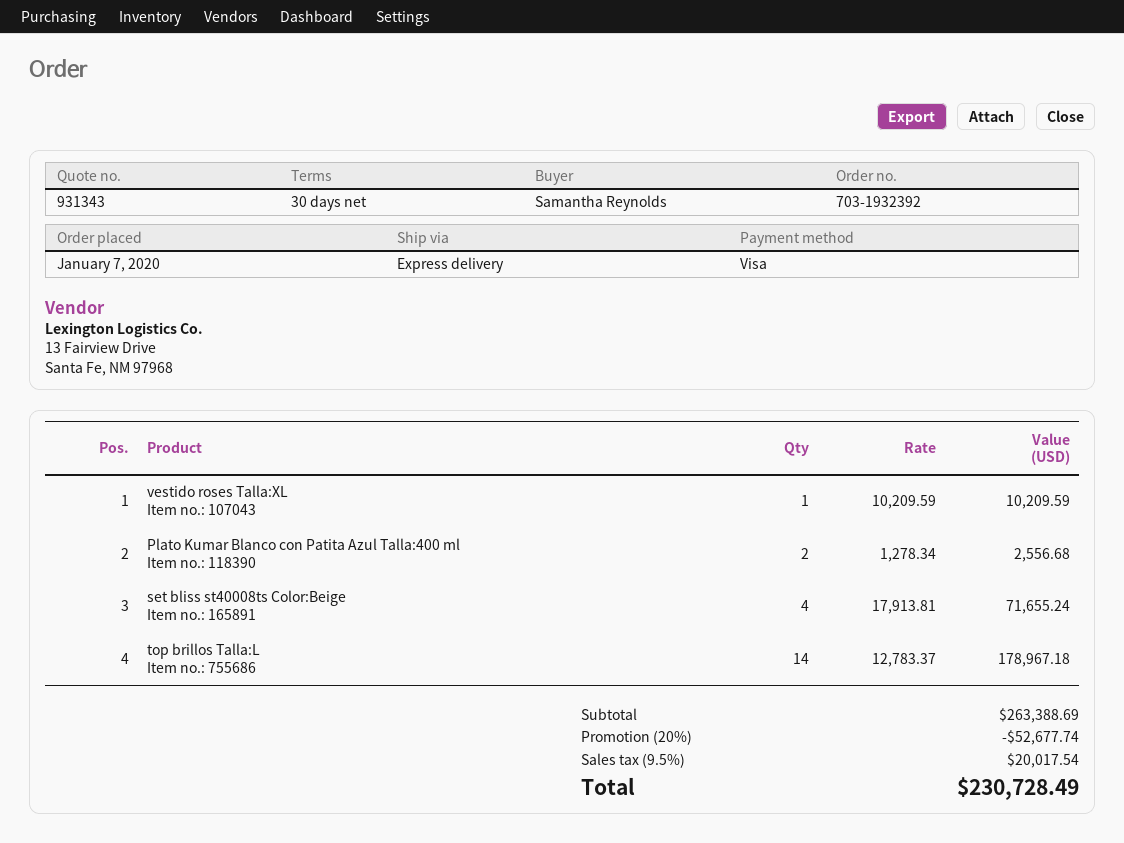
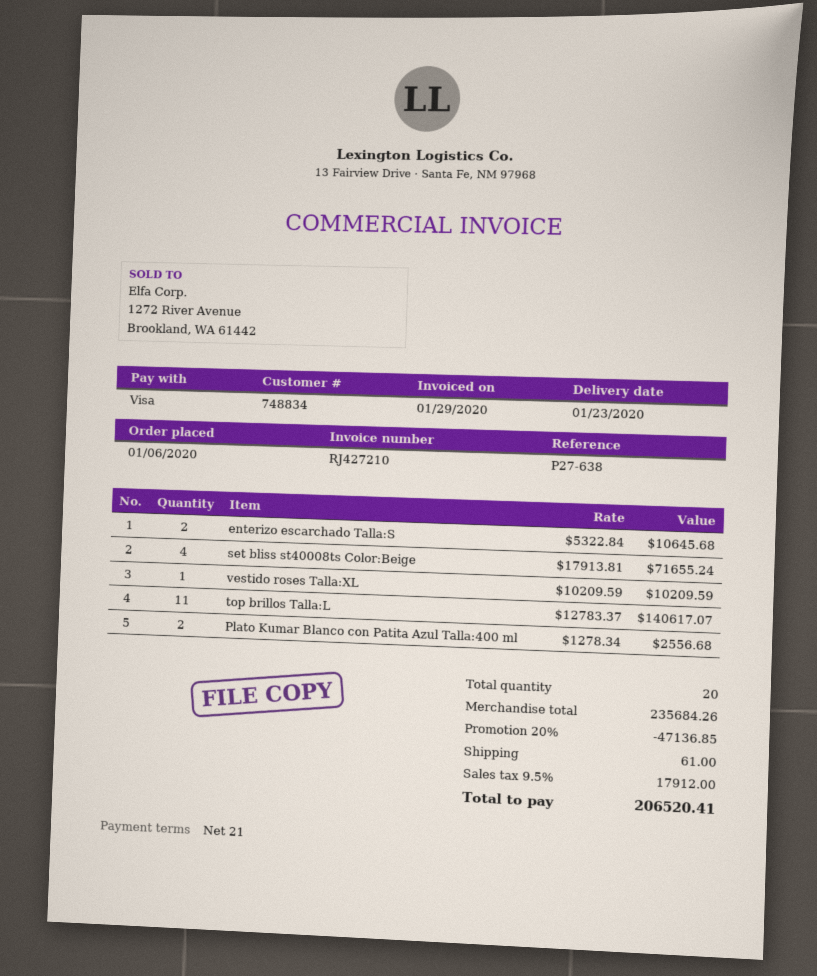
order date: 2020-01-07 -> 2020-01-06
payment terms: 30 days -> 21 days
top brillos Talla:L: 14 x 12783.37 = 178967.18 -> 11 x 12783.37 = 140617.07
enterizo escarchado Talla:S: none -> 2 x 5322.84 = 10645.68
subtotal: 263388.69 -> 235684.26
discount: 20% = 52677.74 -> 20% = 47136.85
shipping: none -> 61.00
tax: 9.5% = 20017.54 -> 9.5% = 17912.00
total: 230728.49 -> 206520.41

